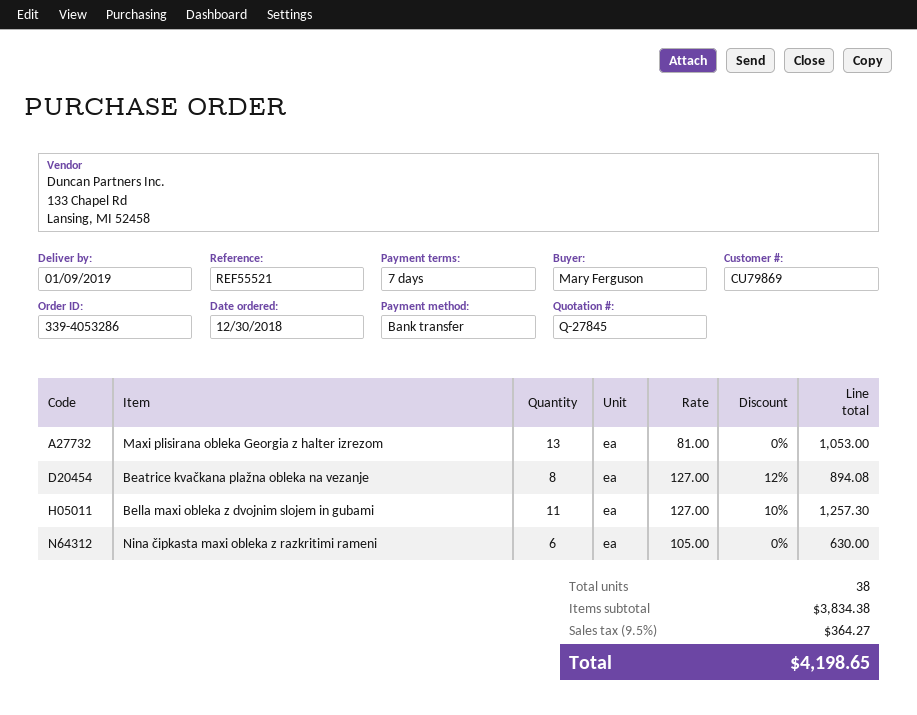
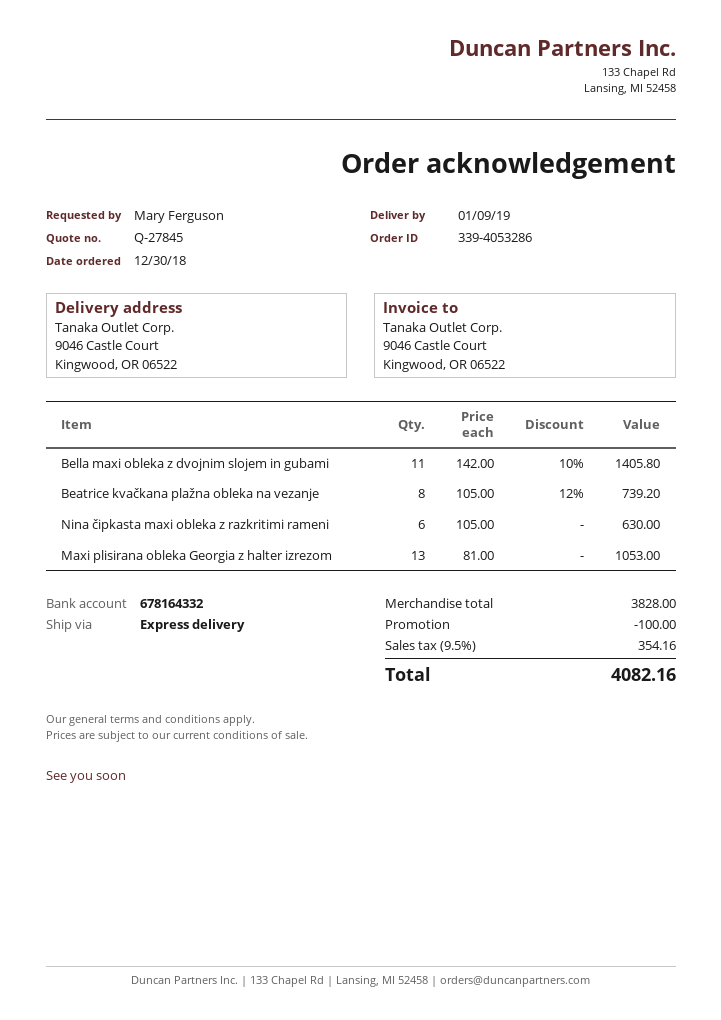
Beatrice kvačkana plažna obleka na vezanje: 8 x 127.00 - 12% = 894.08 -> 8 x 105.00 - 12% = 739.20
Bella maxi obleka z dvojnim slojem in gubami: 11 x 127.00 - 10% = 1257.30 -> 11 x 142.00 - 10% = 1405.80
subtotal: 3834.38 -> 3828.00
discount: none -> 100.00
tax: 9.5% = 364.27 -> 9.5% = 354.16
total: 4198.65 -> 4082.16

